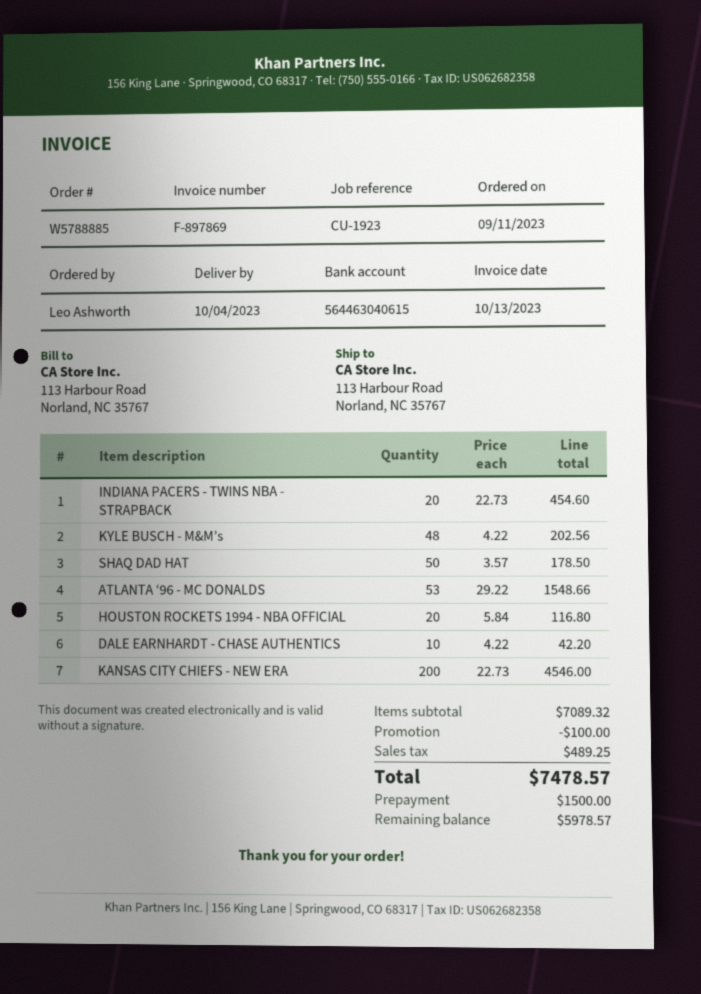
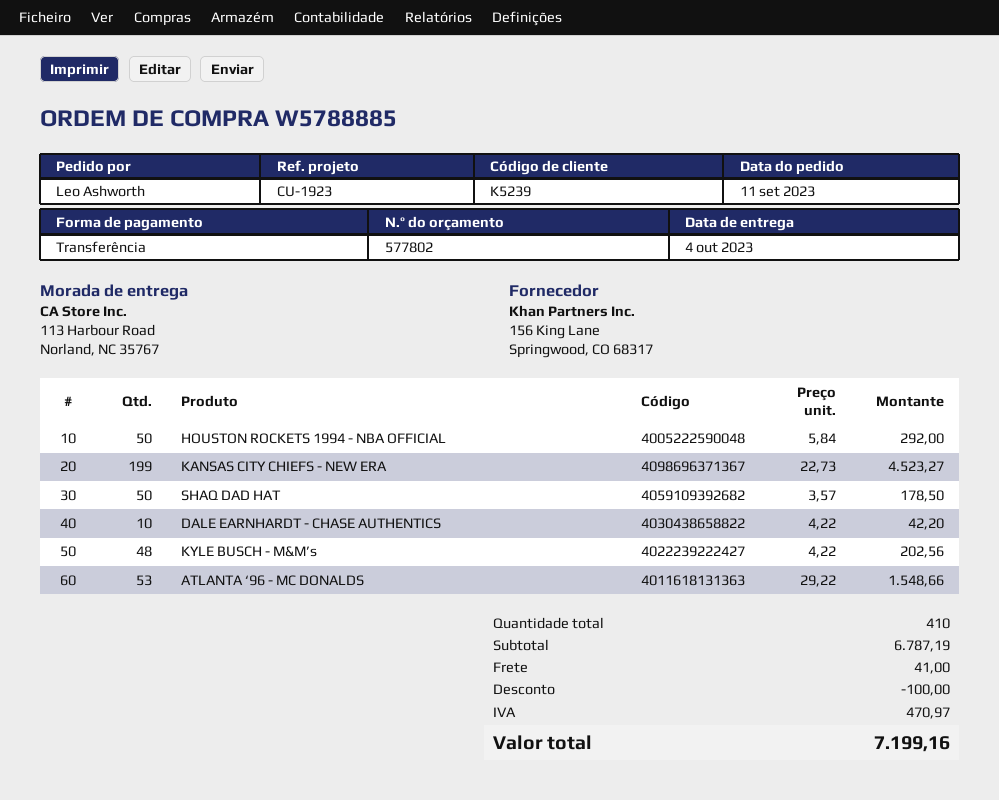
INDIANA PACERS - TWINS NBA - STRAPBACK: 20 x 22.73 = 454.60 -> none
HOUSTON ROCKETS 1994 - NBA OFFICIAL: 20 x 5.84 = 116.80 -> 50 x 5.84 = 292.00
KANSAS CITY CHIEFS - NEW ERA: 200 x 22.73 = 4546.00 -> 199 x 22.73 = 4523.27
subtotal: 7089.32 -> 6787.19
shipping: none -> 41.00
tax: 489.25 -> 470.97
total: 7478.57 -> 7199.16

